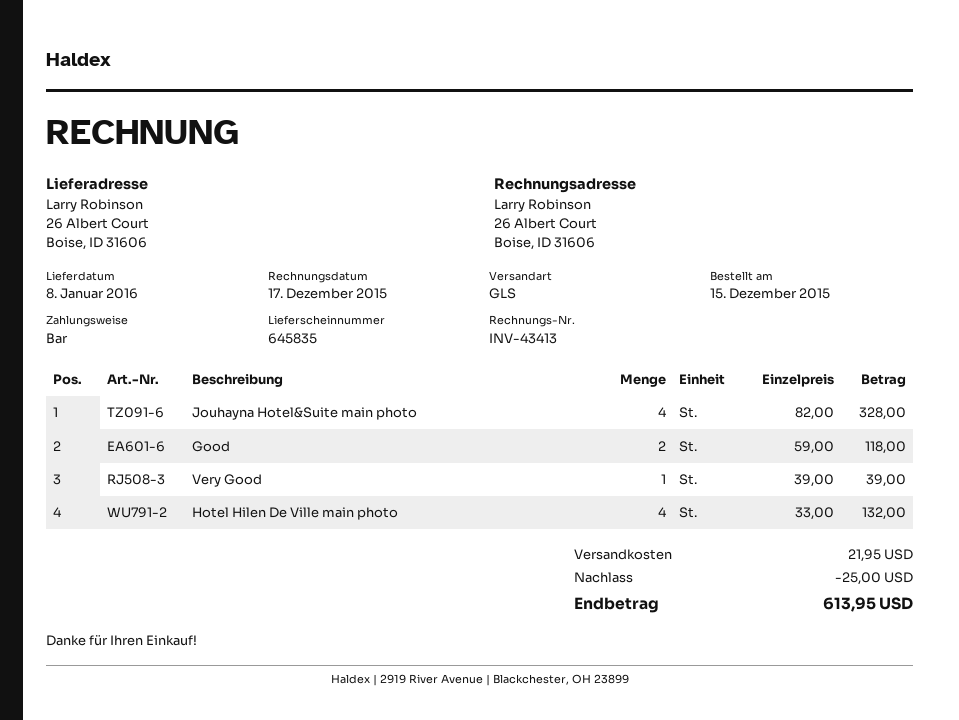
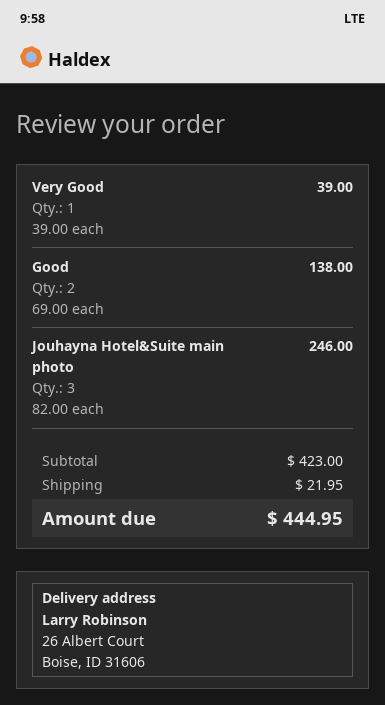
Jouhayna Hotel&Suite main photo: 4 x 82.00 = 328.00 -> 3 x 82.00 = 246.00
Good: 2 x 59.00 = 118.00 -> 2 x 69.00 = 138.00
Hotel Hilen De Ville main photo: 4 x 33.00 = 132.00 -> none
discount: 25.00 -> none
total: 613.95 -> 444.95

